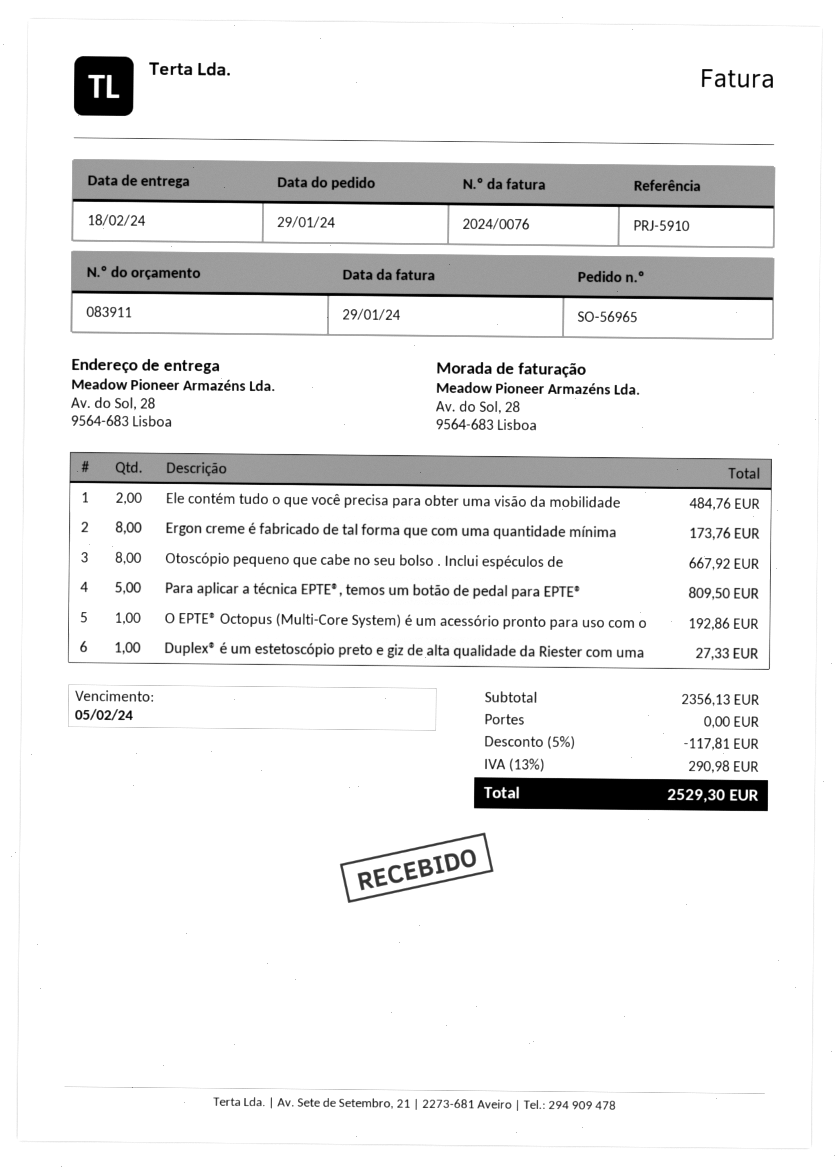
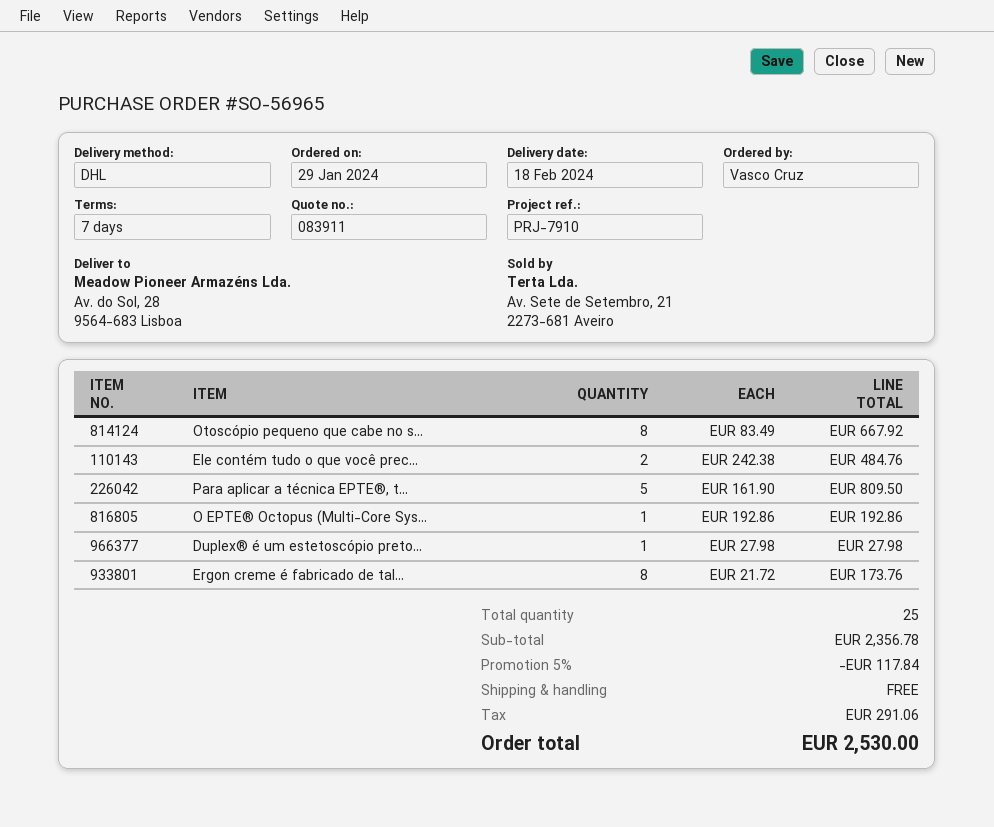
reference: PRJ-5910 -> PRJ-7910
Duplex® é um estetoscópio preto e giz de alta qualidade da Riester com uma: 1 for 27.33 -> 1 for 27.98
subtotal: 2356.13 -> 2356.78
discount: 5% = 117.81 -> 5% = 117.84
tax: 290.98 -> 291.06
total: 2529.30 -> 2530.00

